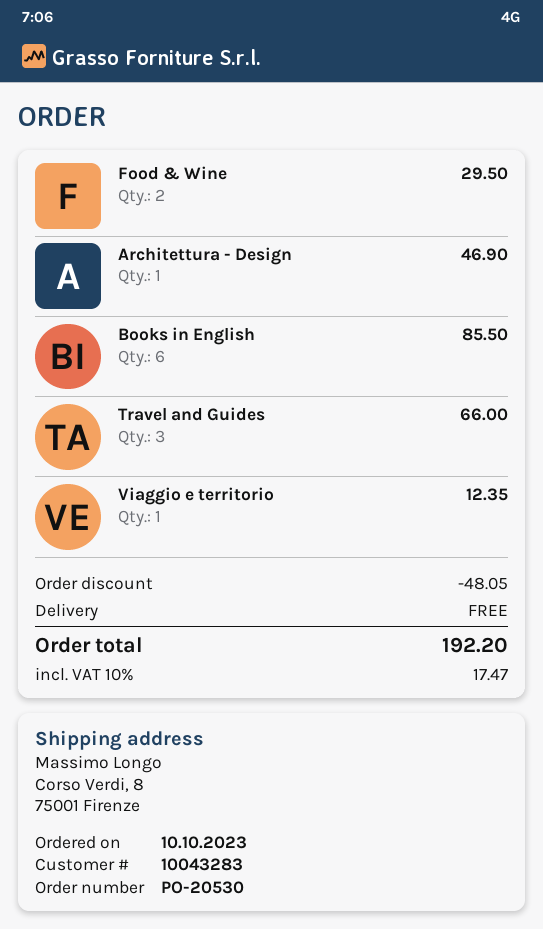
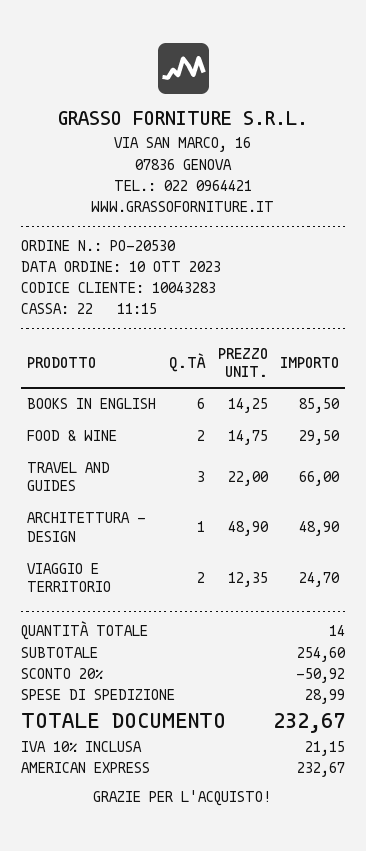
Architettura - Design: 1 for 46.90 -> 1 for 48.90
Viaggio e territorio: 1 for 12.35 -> 2 for 24.70
discount: 48.05 -> 50.92
shipping: 0.00 -> 28.99
tax: 10% = 17.47 -> 10% = 21.15
total: 192.20 -> 232.67

